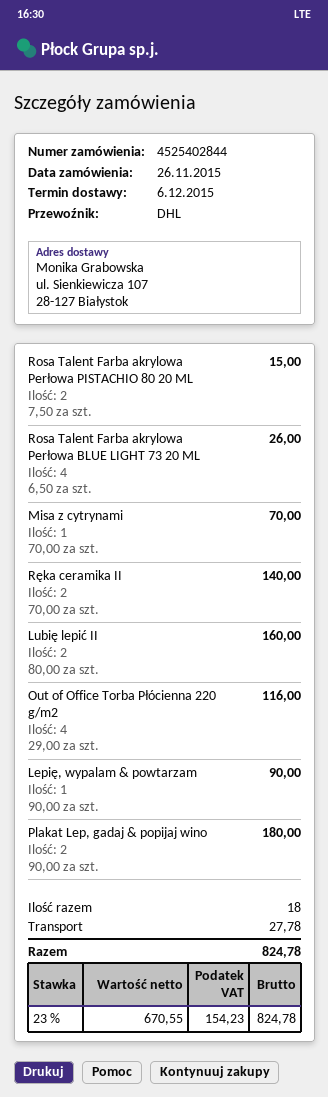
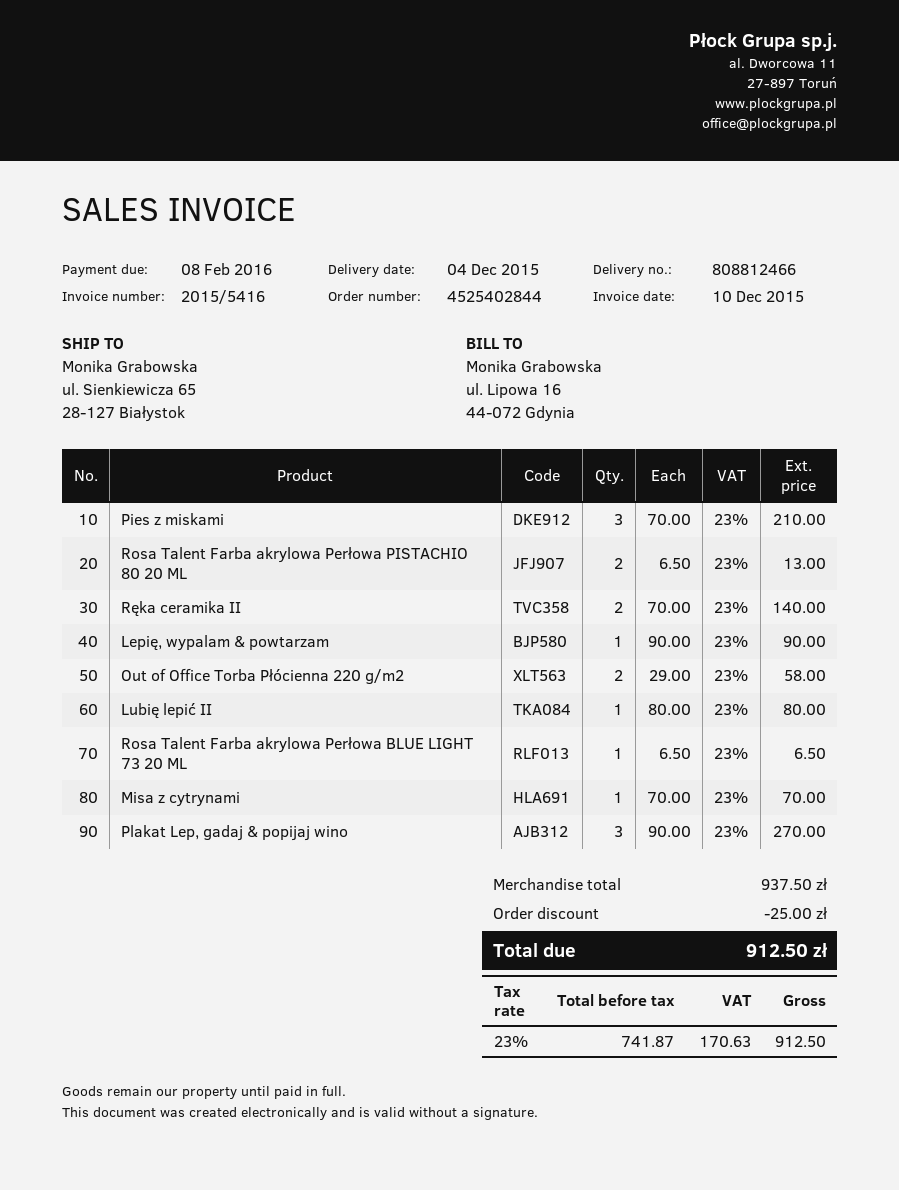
delivery date: 2015-12-06 -> 2015-12-04
ship to: ul. Sienkiewicza 107, 28-127 Białystok -> ul. Sienkiewicza 65, 28-127 Białystok
Rosa Talent Farba akrylowa Perłowa PISTACHIO 80 20 ML: 2 x 7.50 = 15.00 -> 2 x 6.50 = 13.00
Rosa Talent Farba akrylowa Perłowa BLUE LIGHT 73 20 ML: 4 x 6.50 = 26.00 -> 1 x 6.50 = 6.50
Lubię lepić II: 2 x 80.00 = 160.00 -> 1 x 80.00 = 80.00
Out of Office Torba Płócienna 220 g/m2: 4 x 29.00 = 116.00 -> 2 x 29.00 = 58.00
Plakat Lep, gadaj & popijaj wino: 2 x 90.00 = 180.00 -> 3 x 90.00 = 270.00
Pies z miskami: none -> 3 x 70.00 = 210.00
discount: none -> 25.00
shipping: 27.78 -> none
net: 670.55 -> 741.87
tax: 23% = 154.23 -> 23% = 170.63
total: 824.78 -> 912.50

